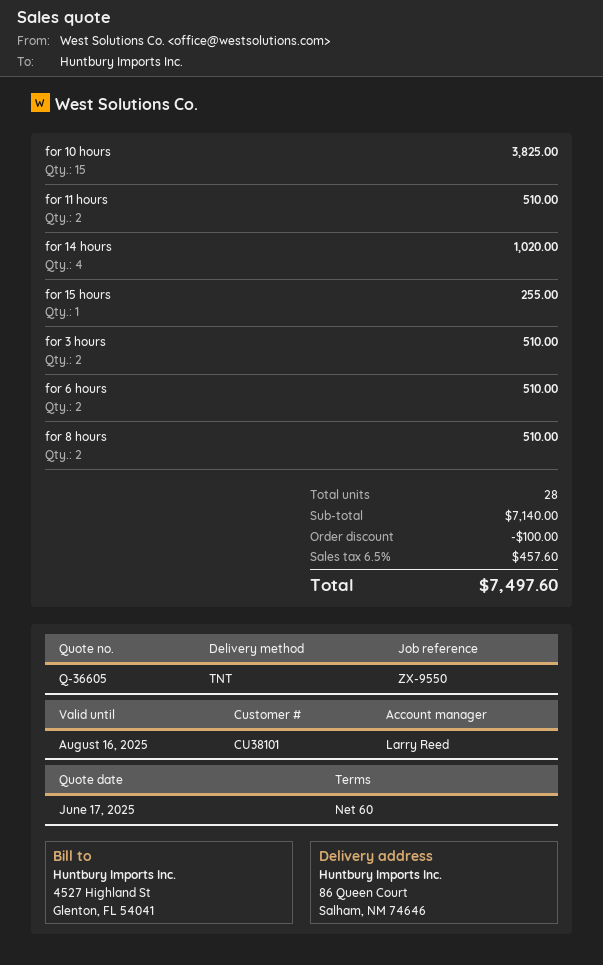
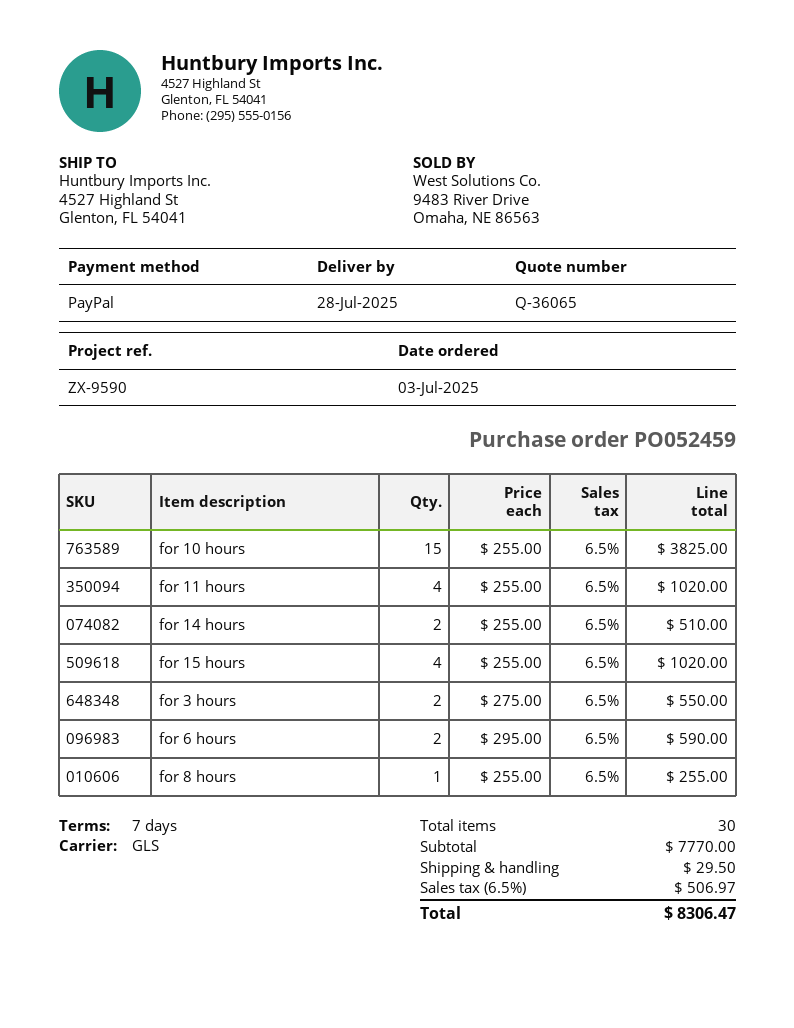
quote number: Q-36605 -> Q-36065
payment terms: 60 days -> 7 days
reference: ZX-9550 -> ZX-9590
shipping method: TNT -> GLS
ship to: 86 Queen Court, Salham, NM 74646 -> 4527 Highland St, Glenton, FL 54041
for 11 hours: 2 for 510.00 -> 4 for 1020.00
for 14 hours: 4 for 1020.00 -> 2 for 510.00
for 15 hours: 1 for 255.00 -> 4 for 1020.00
for 3 hours: 2 for 510.00 -> 2 for 550.00
for 6 hours: 2 for 510.00 -> 2 for 590.00
for 8 hours: 2 for 510.00 -> 1 for 255.00
total quantity: 28 -> 30
subtotal: 7140.00 -> 7770.00
discount: 100.00 -> none
shipping: none -> 29.50
tax: 6.5% = 457.60 -> 6.5% = 506.97
total: 7497.60 -> 8306.47

